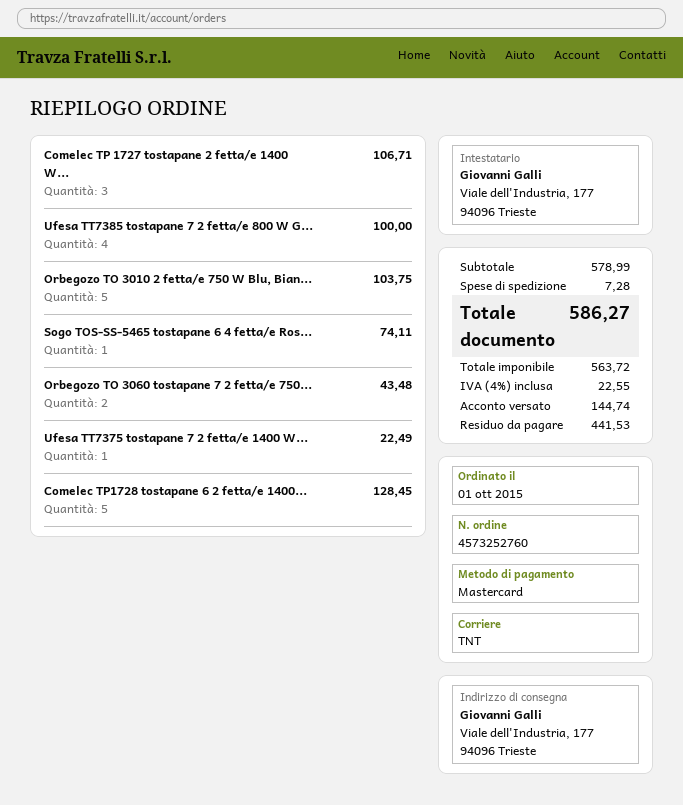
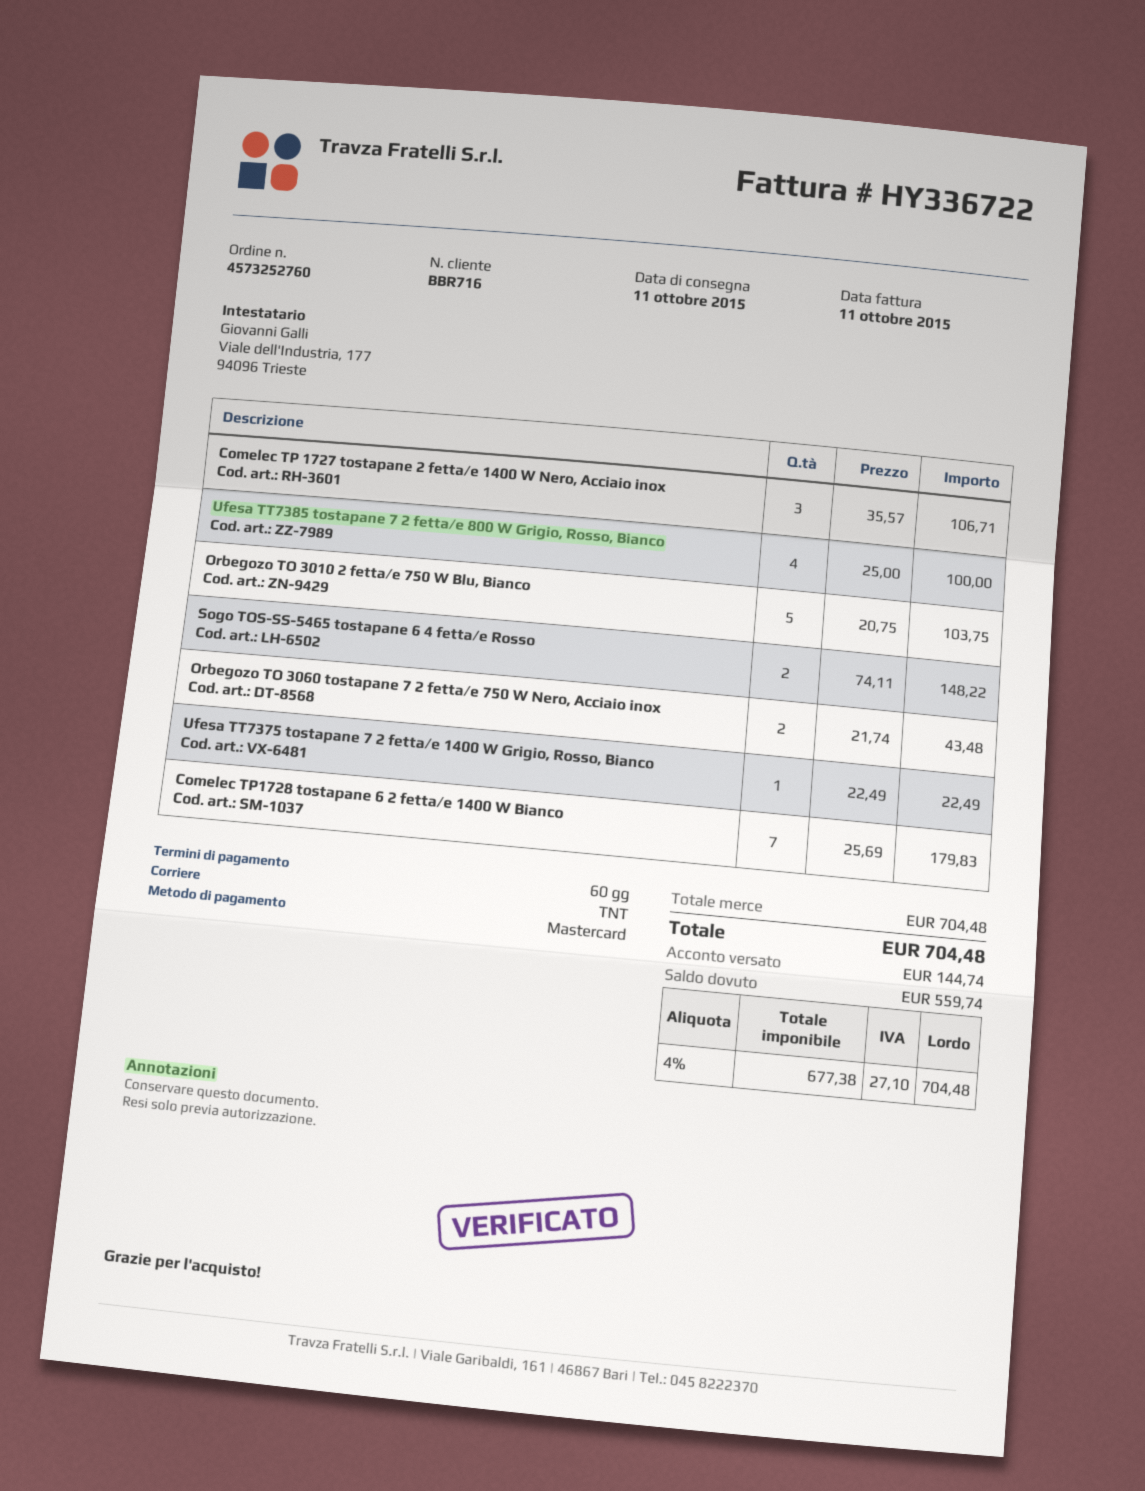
Sogo TOS-SS-5465 tostapane 6 4 fetta/e Ros...: 1 for 74.11 -> 2 for 148.22
Comelec TP1728 tostapane 6 2 fetta/e 1400...: 5 for 128.45 -> 7 for 179.83
subtotal: 578.99 -> 704.48
shipping: 7.28 -> none
net: 563.72 -> 677.38
tax: 4% = 22.55 -> 4% = 27.10
total: 586.27 -> 704.48
balance: 441.53 -> 559.74

